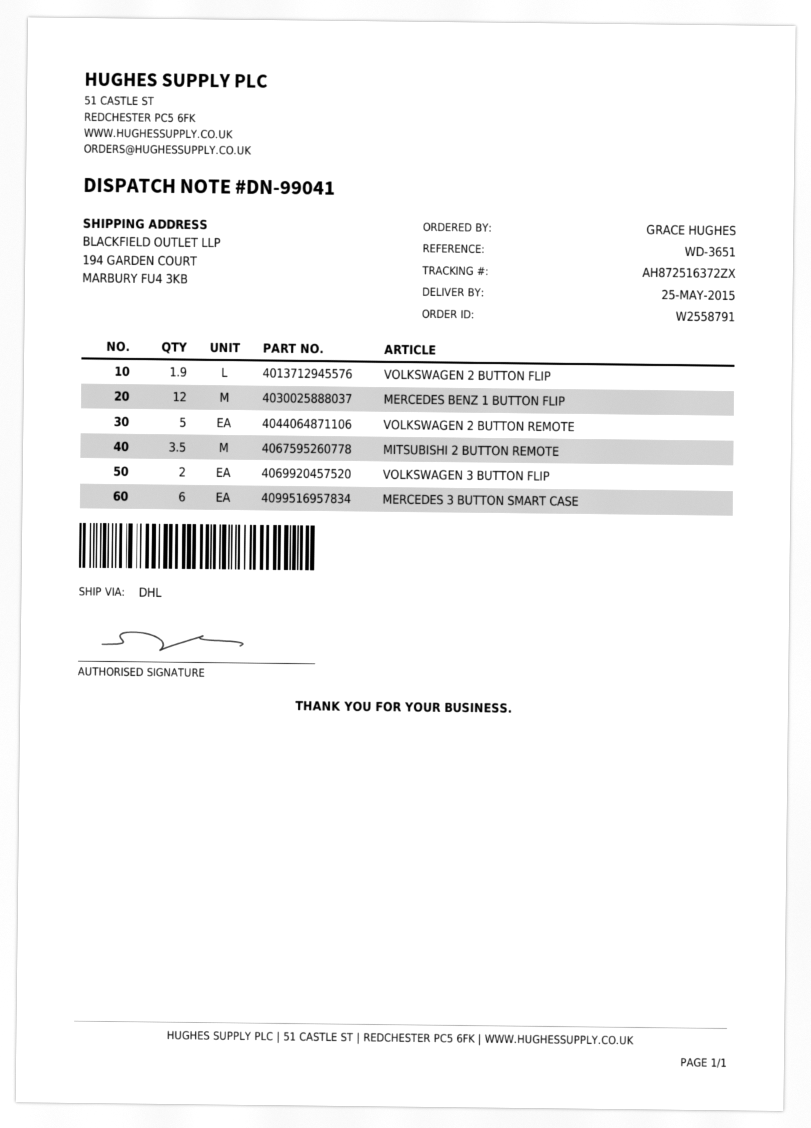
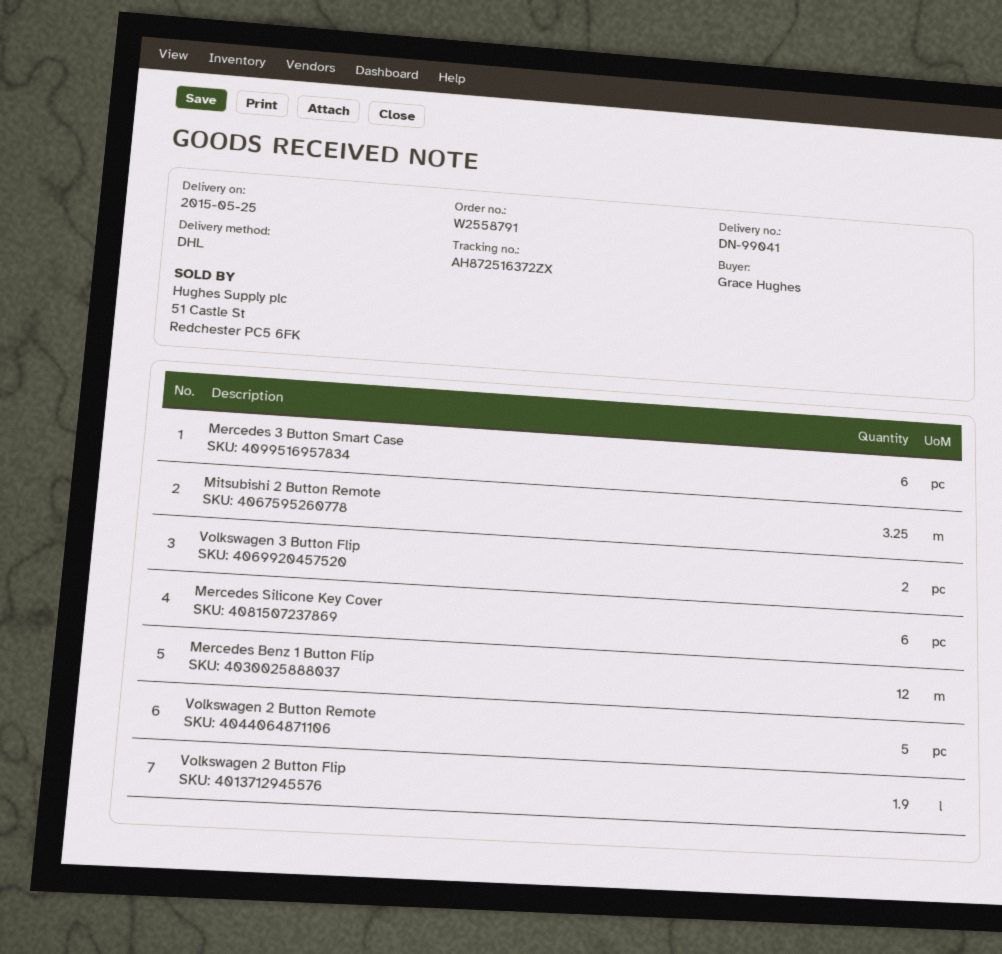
MITSUBISHI 2 BUTTON REMOTE: 3.5 -> 3.25
Mercedes Silicone Key Cover: none -> 6

